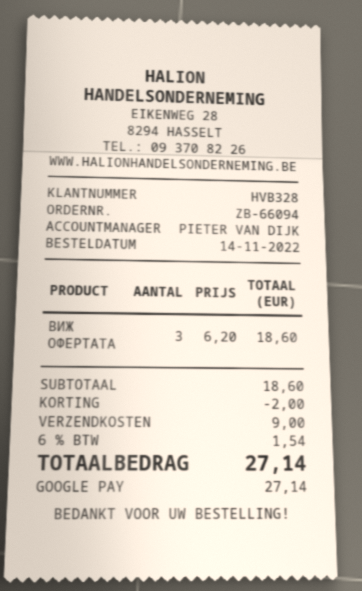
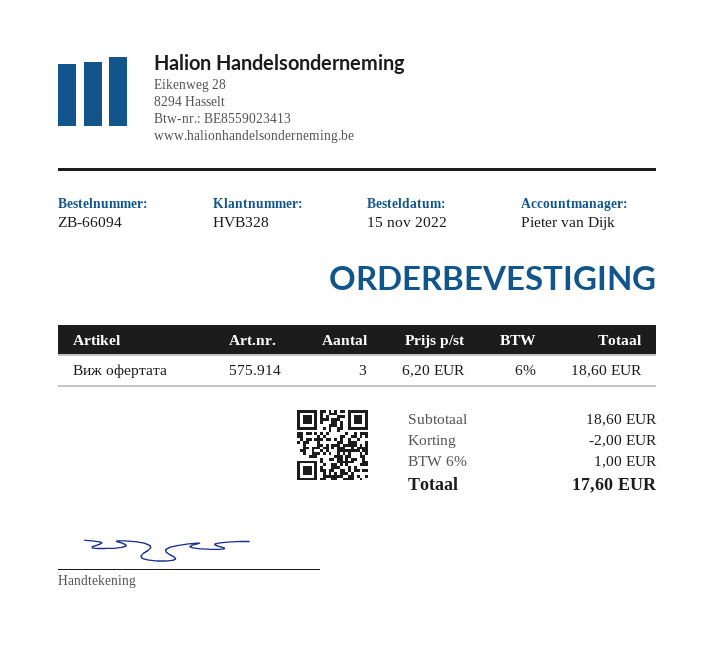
order date: 2022-11-14 -> 2022-11-15
shipping: 9.00 -> none
tax: 6% = 1.54 -> 6% = 1.00
total: 27.14 -> 17.60

